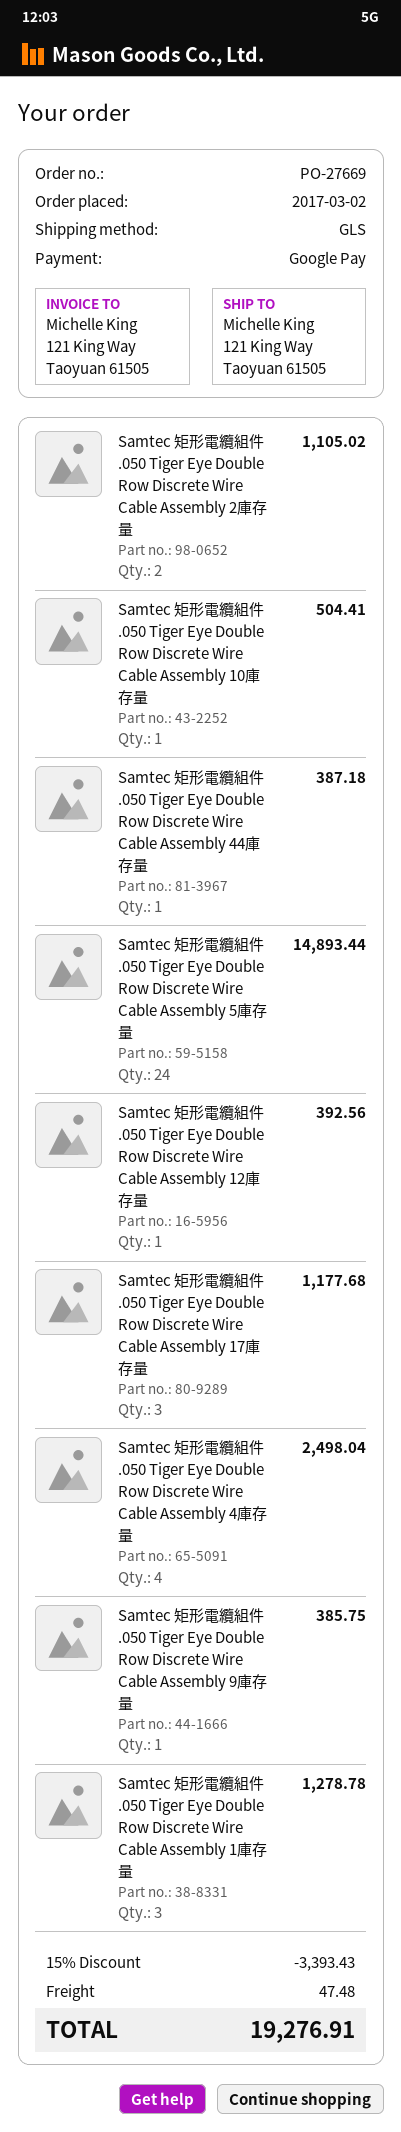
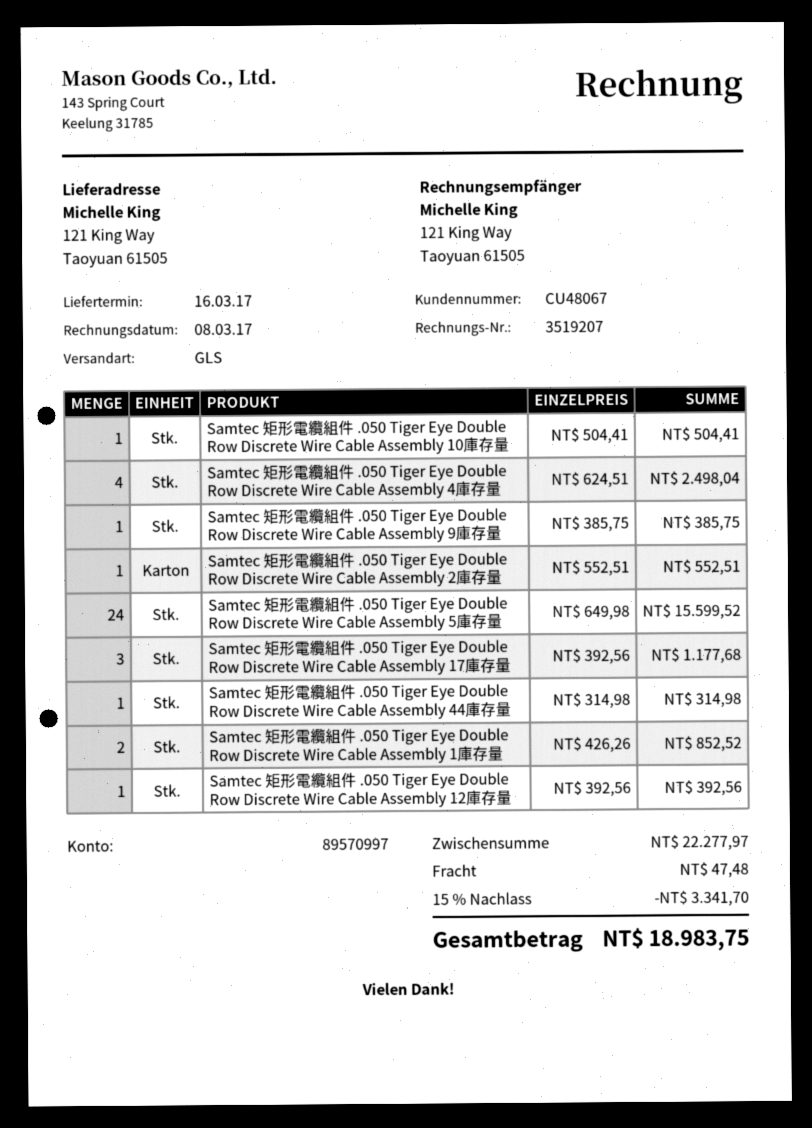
Samtec 矩形電纜組件 .050 Tiger Eye Double Row Discrete Wire Cable Assembly 2庫存量: 2 for 1105.02 -> 1 for 552.51
Samtec 矩形電纜組件 .050 Tiger Eye Double Row Discrete Wire Cable Assembly 44庫存量: 1 for 387.18 -> 1 for 314.98
Samtec 矩形電纜組件 .050 Tiger Eye Double Row Discrete Wire Cable Assembly 5庫存量: 24 for 14893.44 -> 24 for 15599.52
Samtec 矩形電纜組件 .050 Tiger Eye Double Row Discrete Wire Cable Assembly 1庫存量: 3 for 1278.78 -> 2 for 852.52
discount: 15% = 3393.43 -> 15% = 3341.70
total: 19276.91 -> 18983.75

